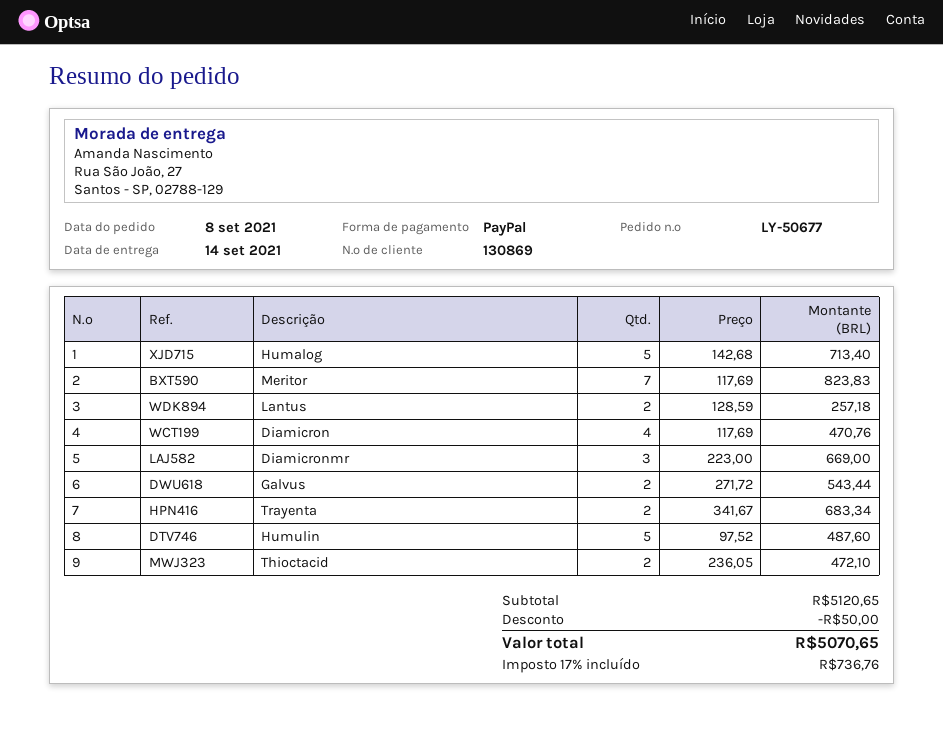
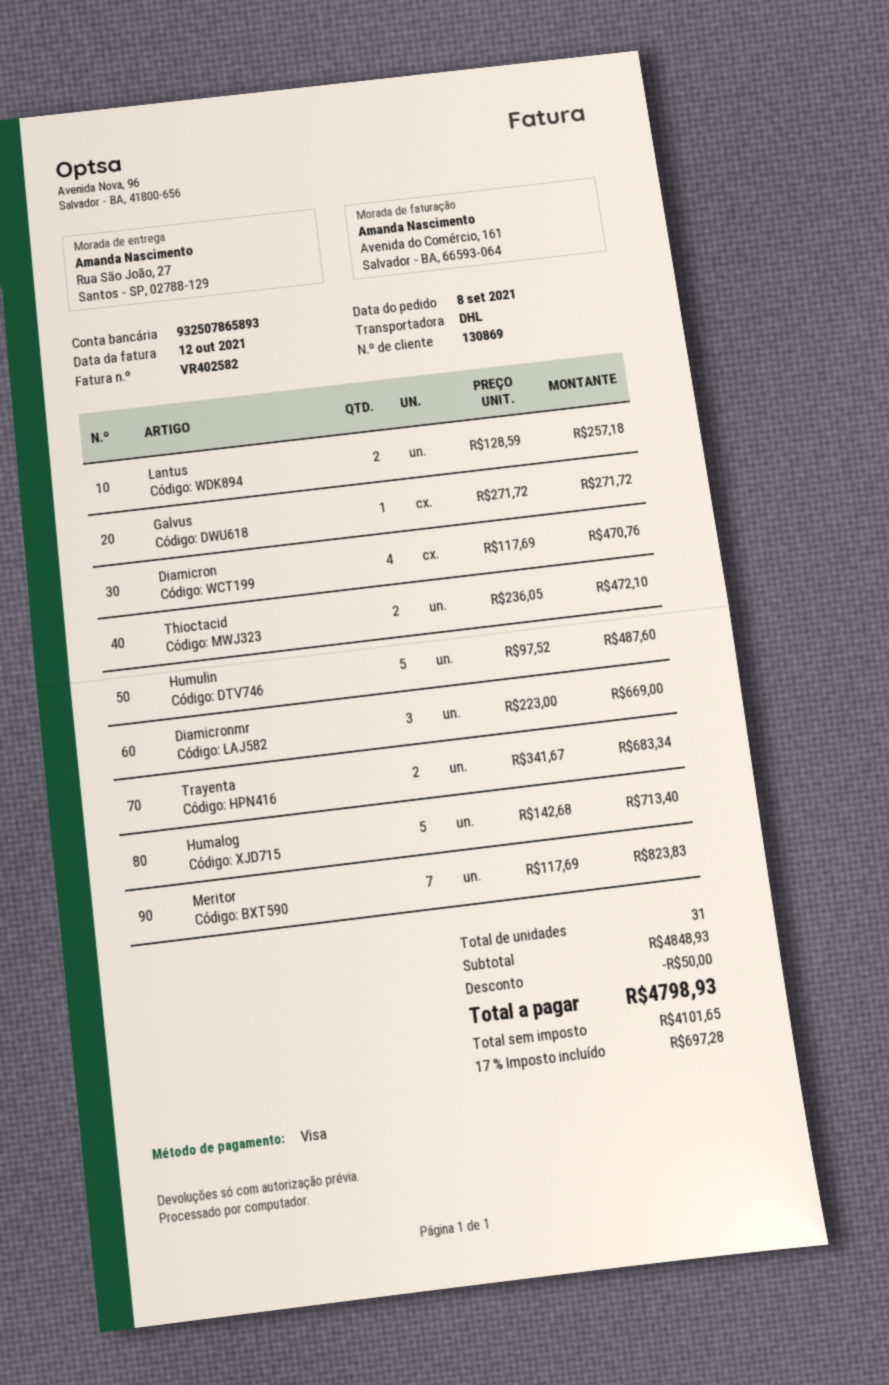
payment method: PayPal -> Visa
Galvus: 2 x 271.72 = 543.44 -> 1 x 271.72 = 271.72
subtotal: 5120.65 -> 4848.93
tax: 17% = 736.76 -> 17% = 697.28
total: 5070.65 -> 4798.93

